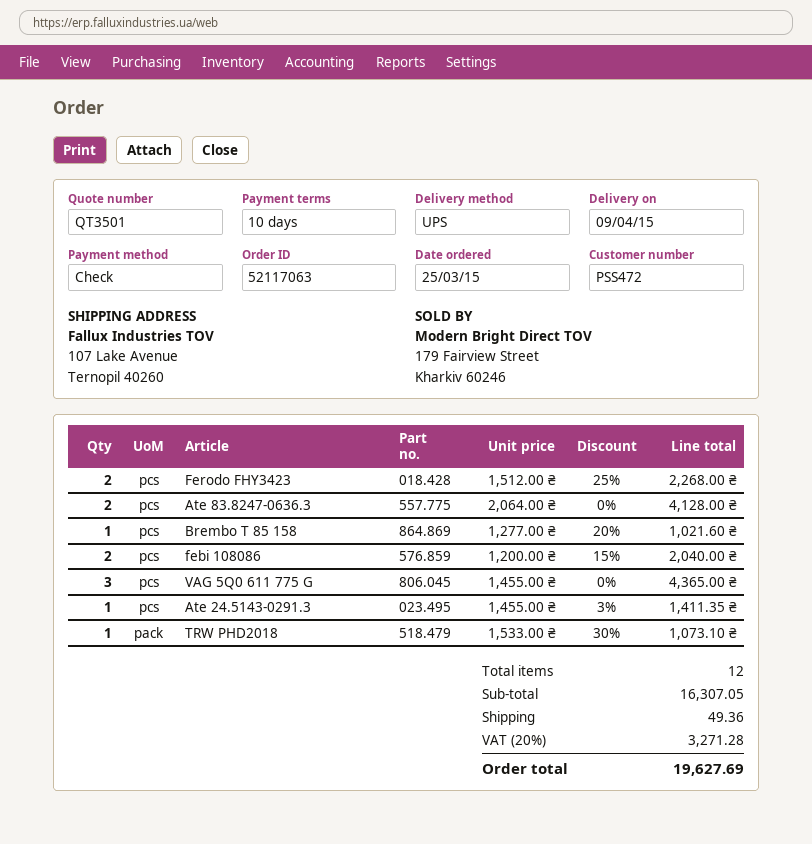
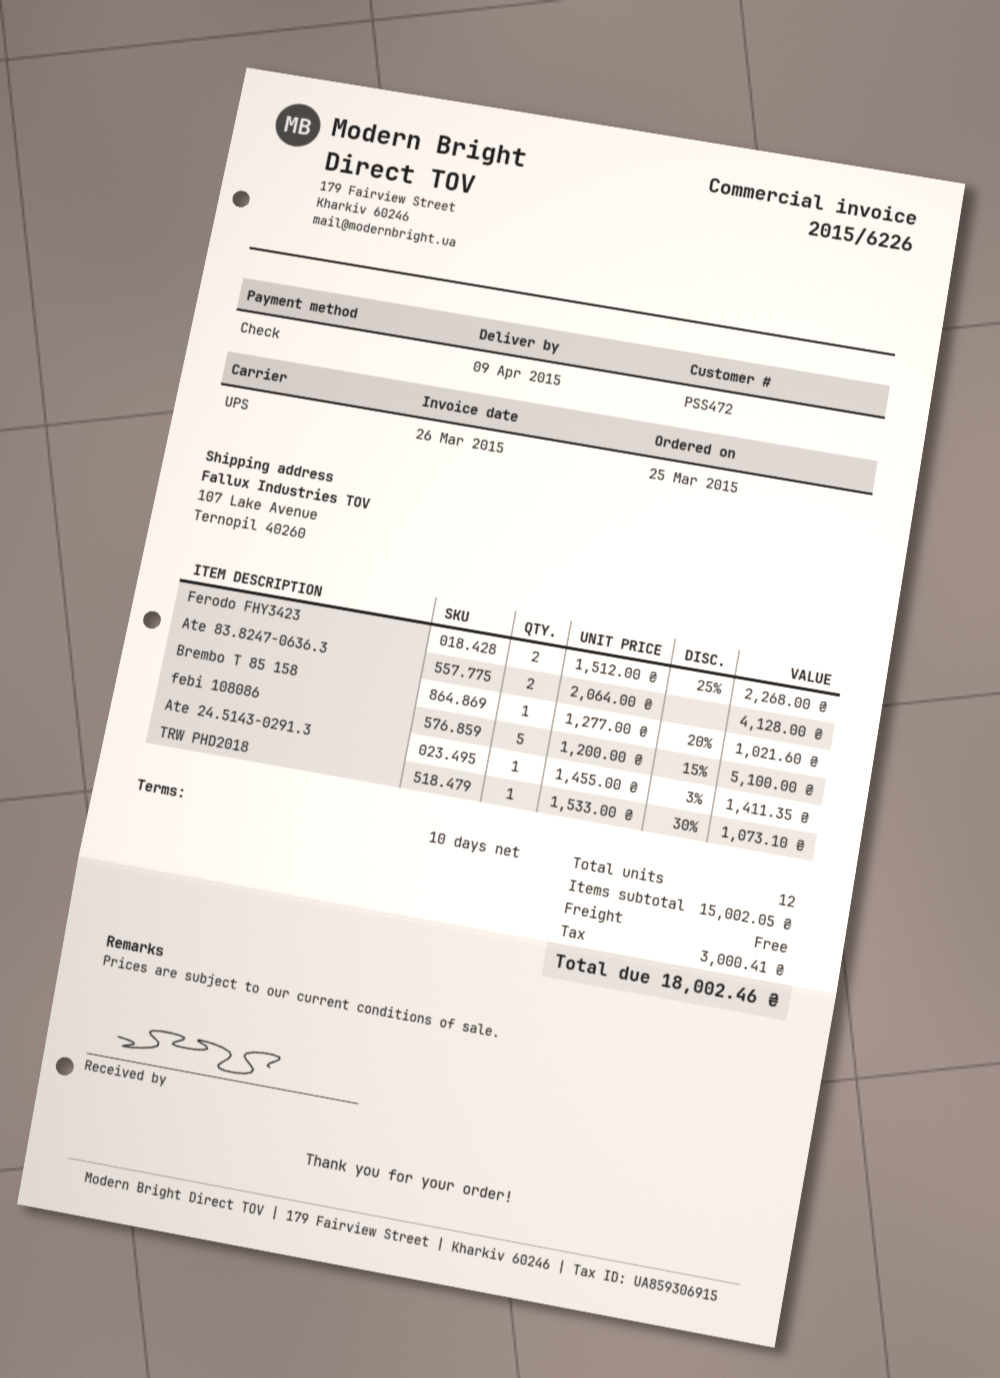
febi 108086: 2 x 1200.00 - 15% = 2040.00 -> 5 x 1200.00 - 15% = 5100.00
VAG 5Q0 611 775 G: 3 x 1455.00 = 4365.00 -> none
subtotal: 16307.05 -> 15002.05
shipping: 49.36 -> 0.00
tax: 3271.28 -> 3000.41
total: 19627.69 -> 18002.46

